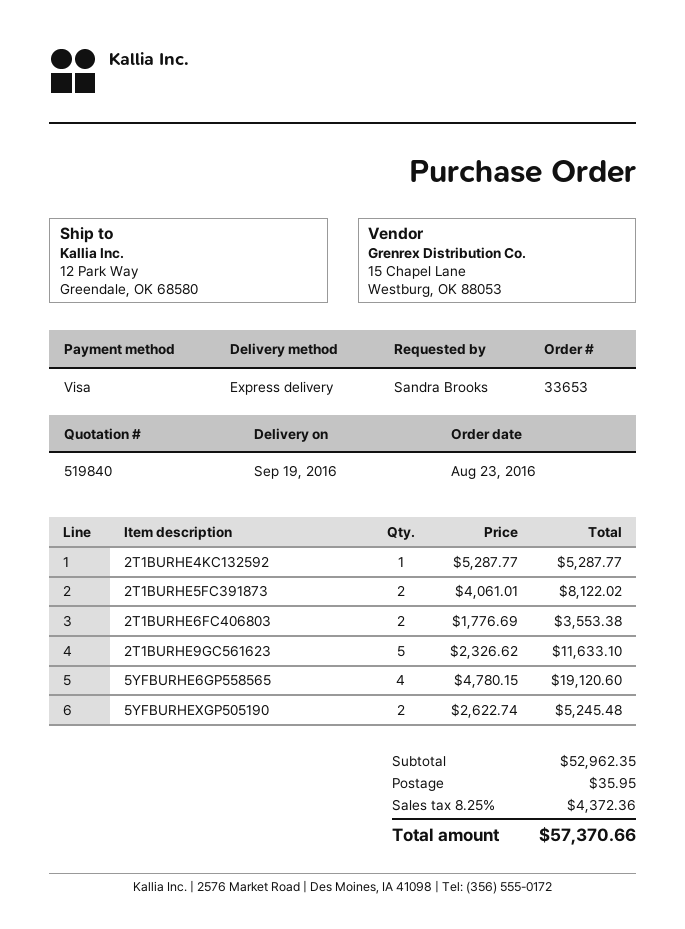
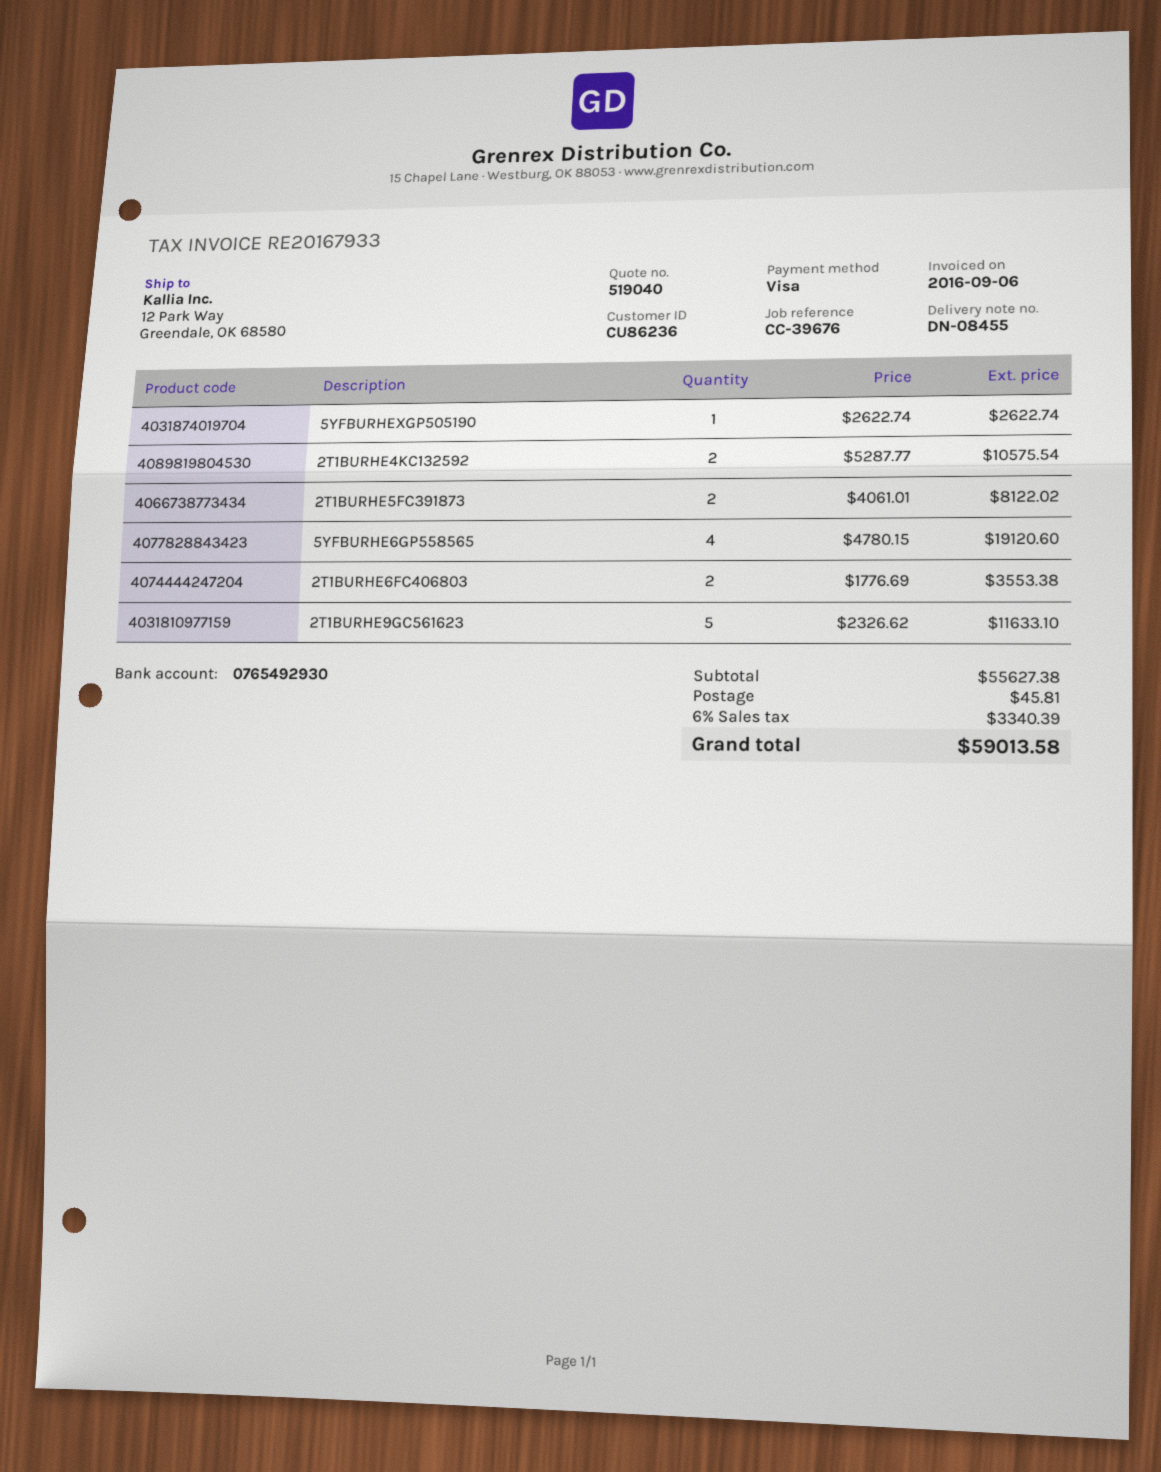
quote number: 519840 -> 519040
2T1BURHE4KC132592: 1 x 5287.77 = 5287.77 -> 2 x 5287.77 = 10575.54
5YFBURHEXGP505190: 2 x 2622.74 = 5245.48 -> 1 x 2622.74 = 2622.74
subtotal: 52962.35 -> 55627.38
shipping: 35.95 -> 45.81
tax: 8.25% = 4372.36 -> 6% = 3340.39
total: 57370.66 -> 59013.58

